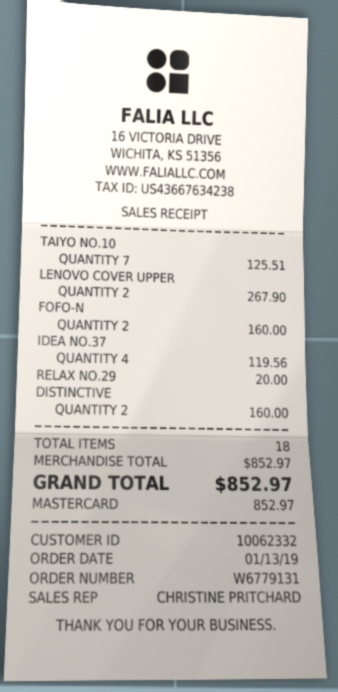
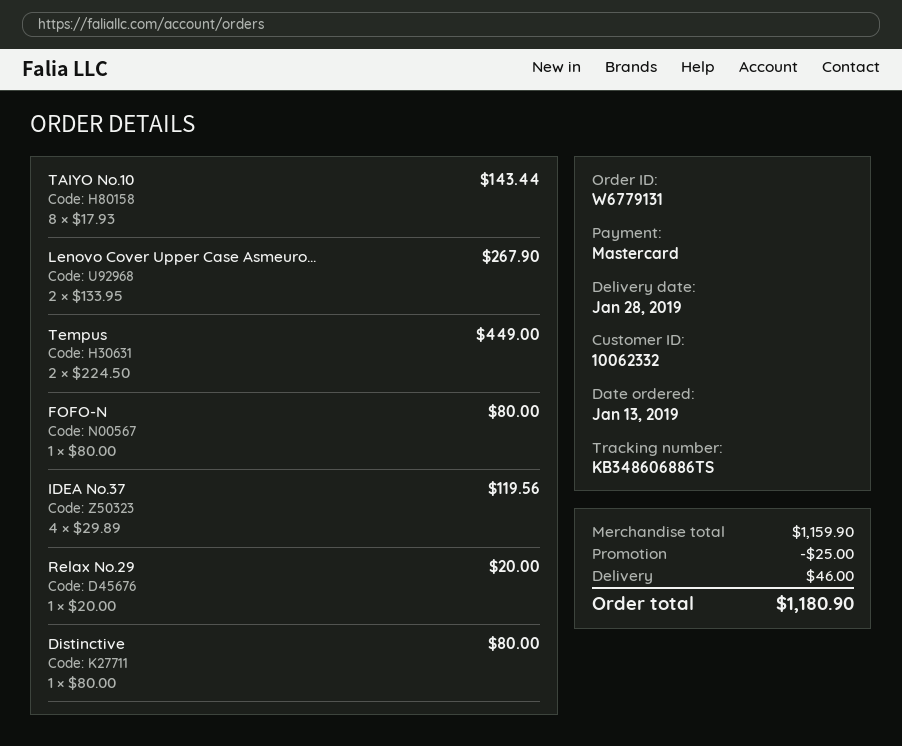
TAIYO NO.10: 7 for 125.51 -> 8 for 143.44
FOFO-N: 2 for 160.00 -> 1 for 80.00
DISTINCTIVE: 2 for 160.00 -> 1 for 80.00
Tempus: none -> 2 for 449.00
subtotal: 852.97 -> 1159.90
discount: none -> 25.00
shipping: none -> 46.00
total: 852.97 -> 1180.90

